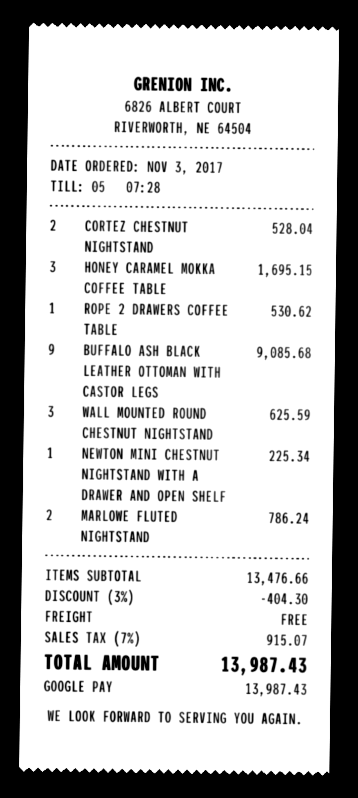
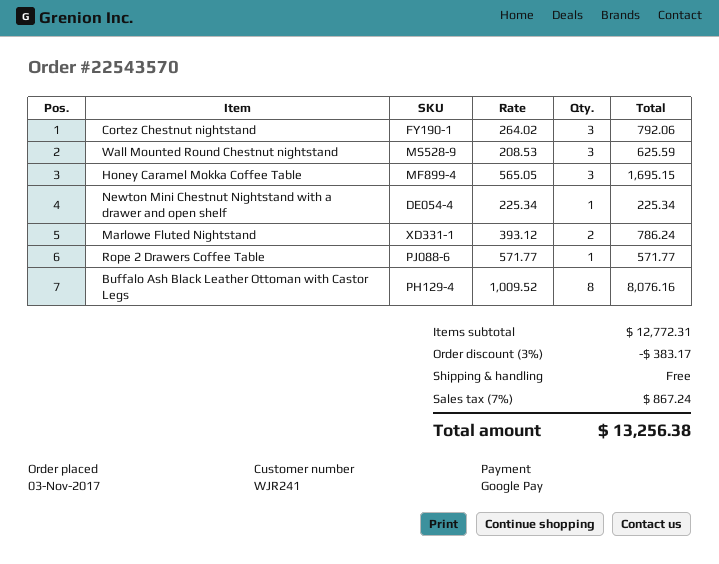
CORTEZ CHESTNUT NIGHTSTAND: 2 for 528.04 -> 3 for 792.06
ROPE 2 DRAWERS COFFEE TABLE: 1 for 530.62 -> 1 for 571.77
BUFFALO ASH BLACK LEATHER OTTOMAN WITH CASTOR LEGS: 9 for 9085.68 -> 8 for 8076.16
subtotal: 13476.66 -> 12772.31
discount: 3% = 404.30 -> 3% = 383.17
tax: 7% = 915.07 -> 7% = 867.24
total: 13987.43 -> 13256.38

